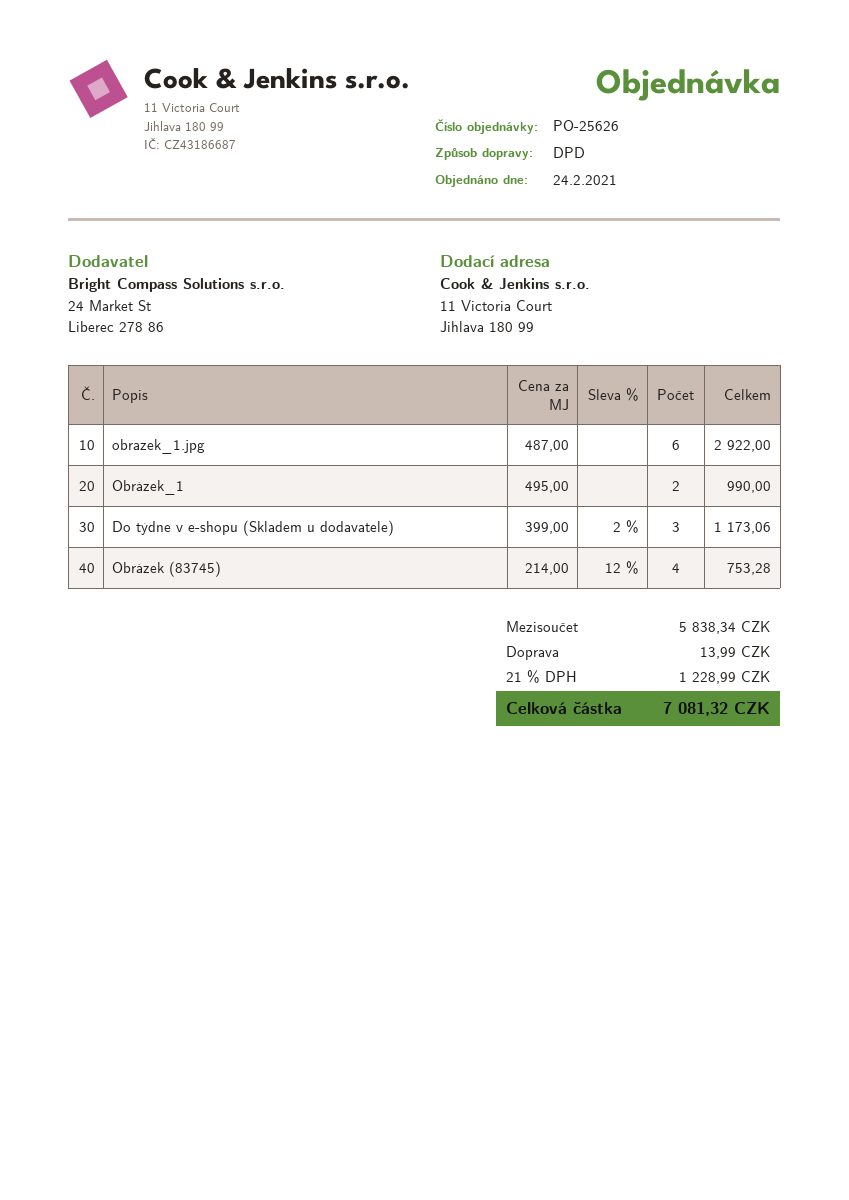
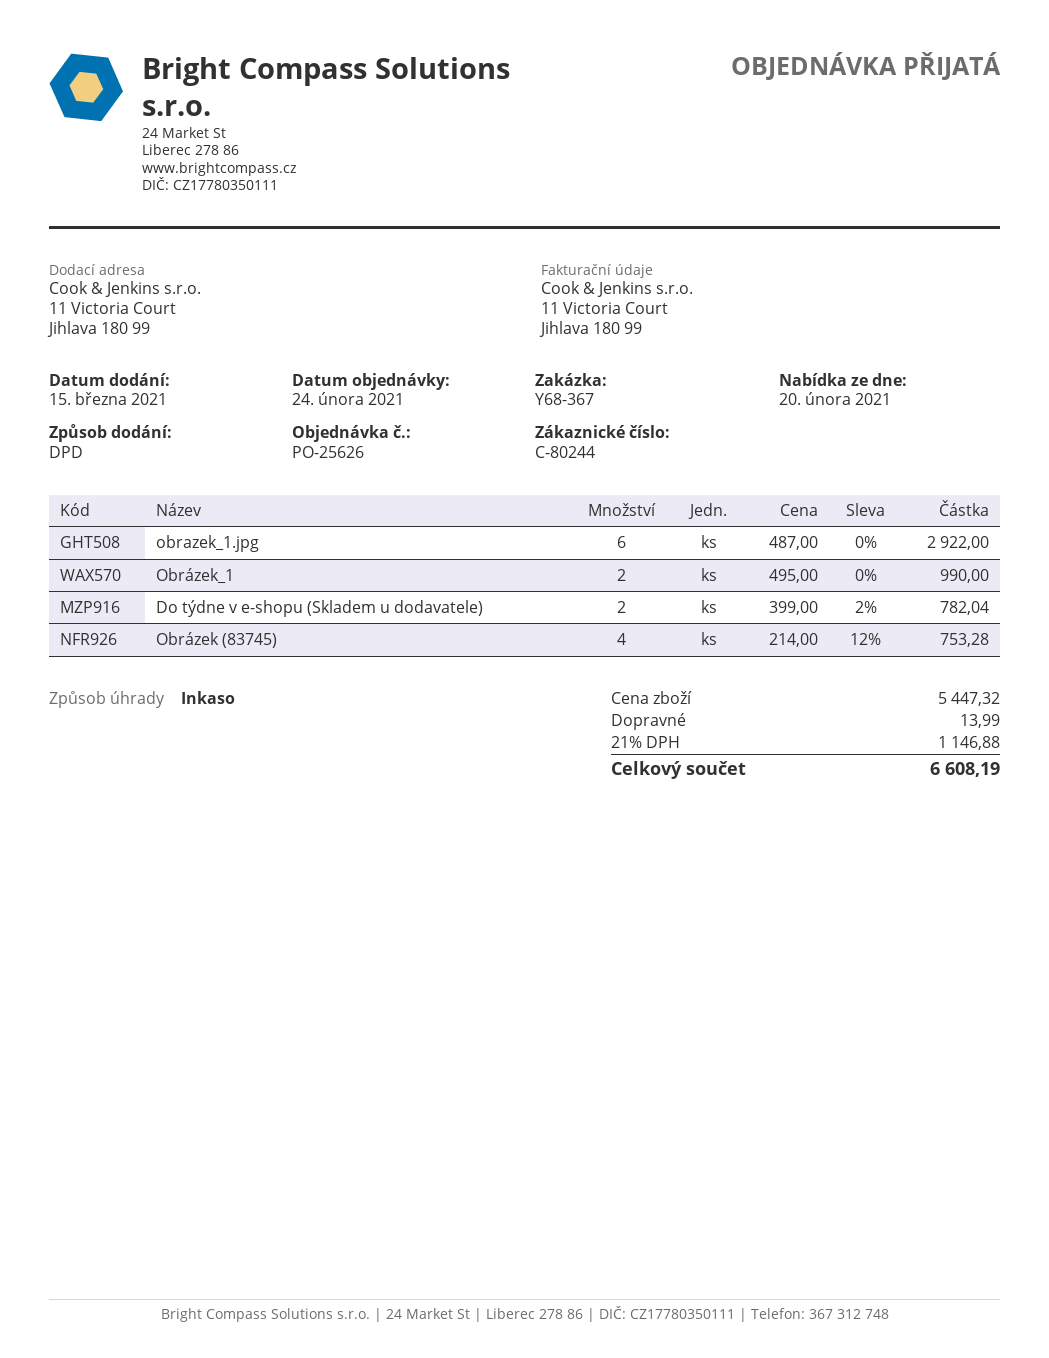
Do týdne v e-shopu (Skladem u dodavatele): 3 x 399.00 - 2% = 1173.06 -> 2 x 399.00 - 2% = 782.04
subtotal: 5838.34 -> 5447.32
tax: 21% = 1228.99 -> 21% = 1146.88
total: 7081.32 -> 6608.19

